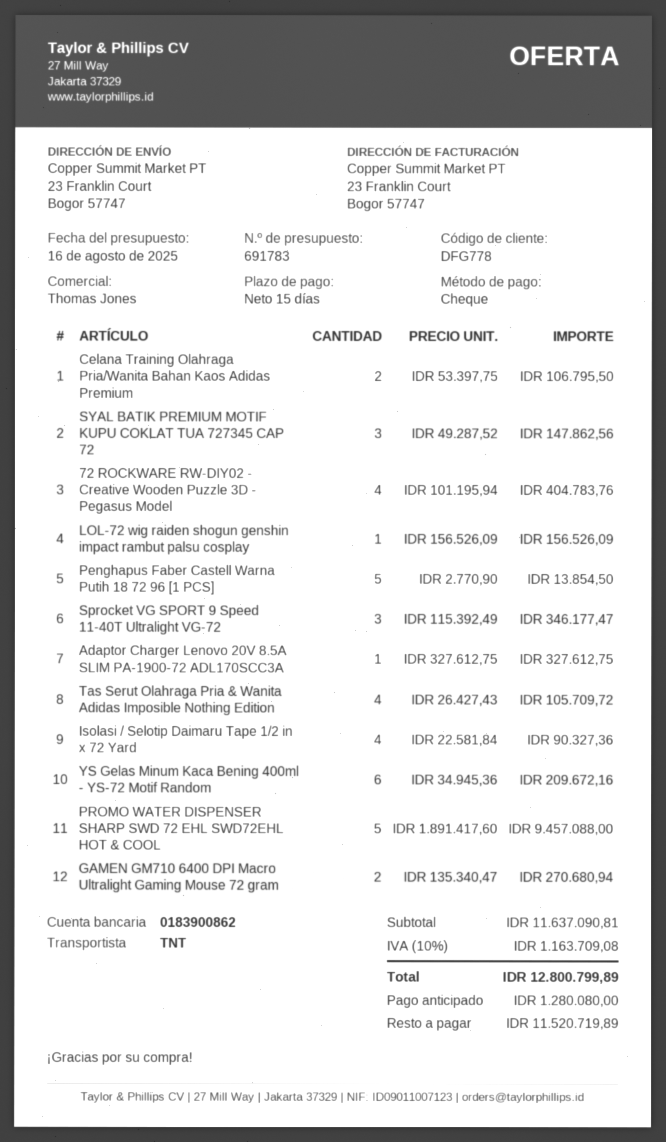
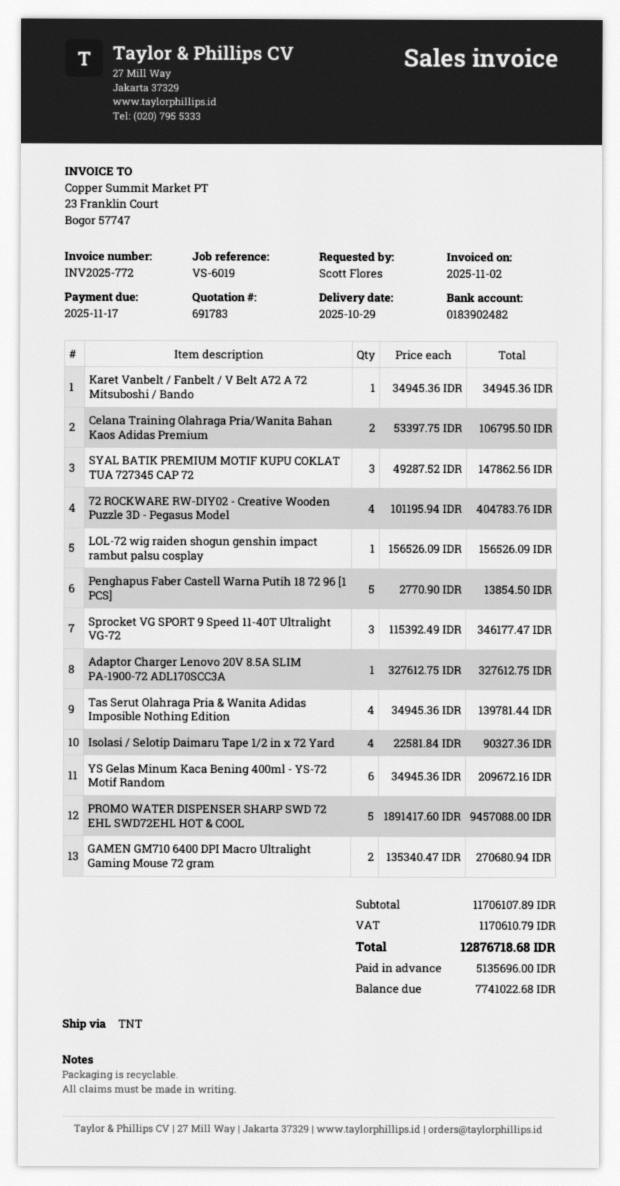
bank account: 0183900862 -> 0183902482
Tas Serut Olahraga Pria & Wanita Adidas Imposible Nothing Edition: 4 x 26427.43 = 105709.72 -> 4 x 34945.36 = 139781.44
Karet Vanbelt / Fanbelt / V Belt A72 A 72 Mitsuboshi / Bando: none -> 1 x 34945.36 = 34945.36
subtotal: 11637090.81 -> 11706107.89
tax: 1163709.08 -> 1170610.79
total: 12800799.89 -> 12876718.68
deposit: 1280080.00 -> 5135696.00
balance: 11520719.89 -> 7741022.68

